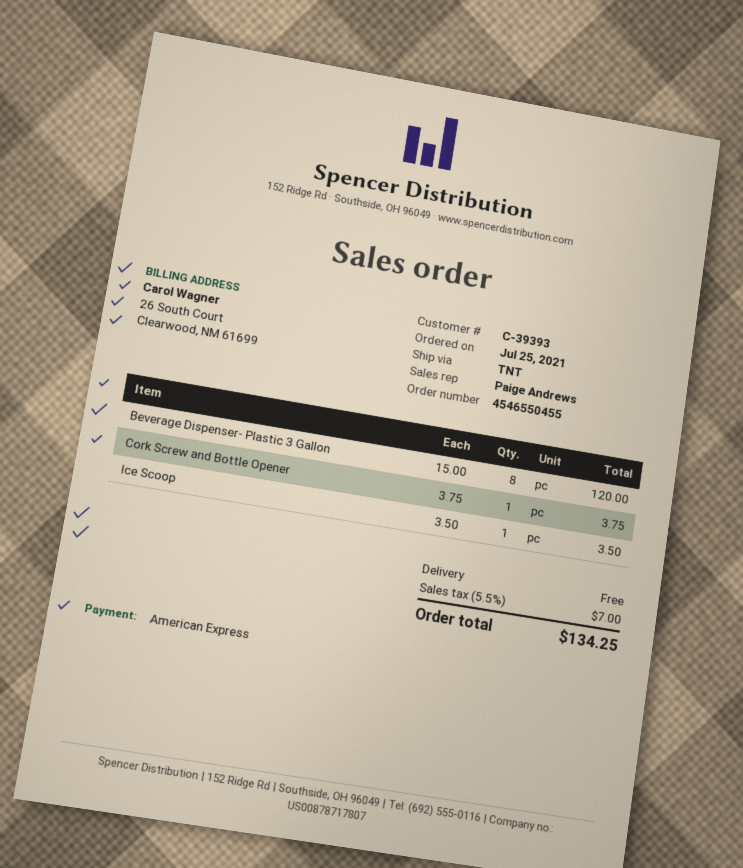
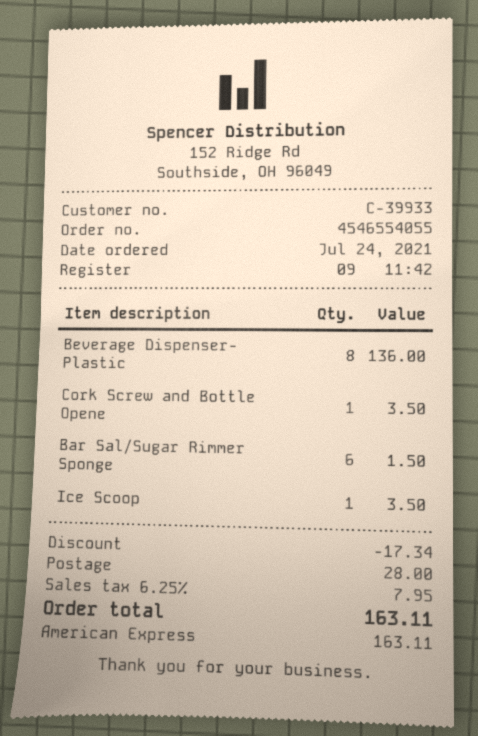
order number: 4546550455 -> 4546554055
order date: 2021-07-25 -> 2021-07-24
customer number: C-39393 -> C-39933
Beverage Dispenser- Plastic 3 Gallon: 8 for 120.00 -> 8 for 136.00
Cork Screw and Bottle Opener: 1 for 3.75 -> 1 for 3.50
Bar Sal/Sugar Rimmer Sponge: none -> 6 for 1.50
discount: none -> 17.34
shipping: 0.00 -> 28.00
tax: 5.5% = 7.00 -> 6.25% = 7.95
total: 134.25 -> 163.11

